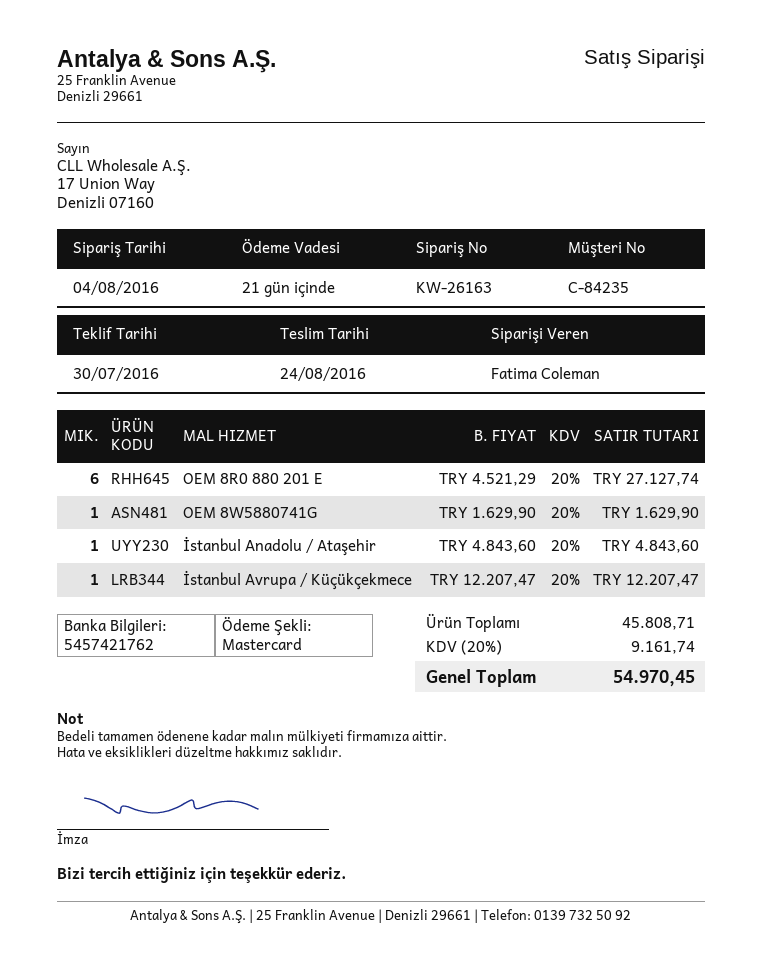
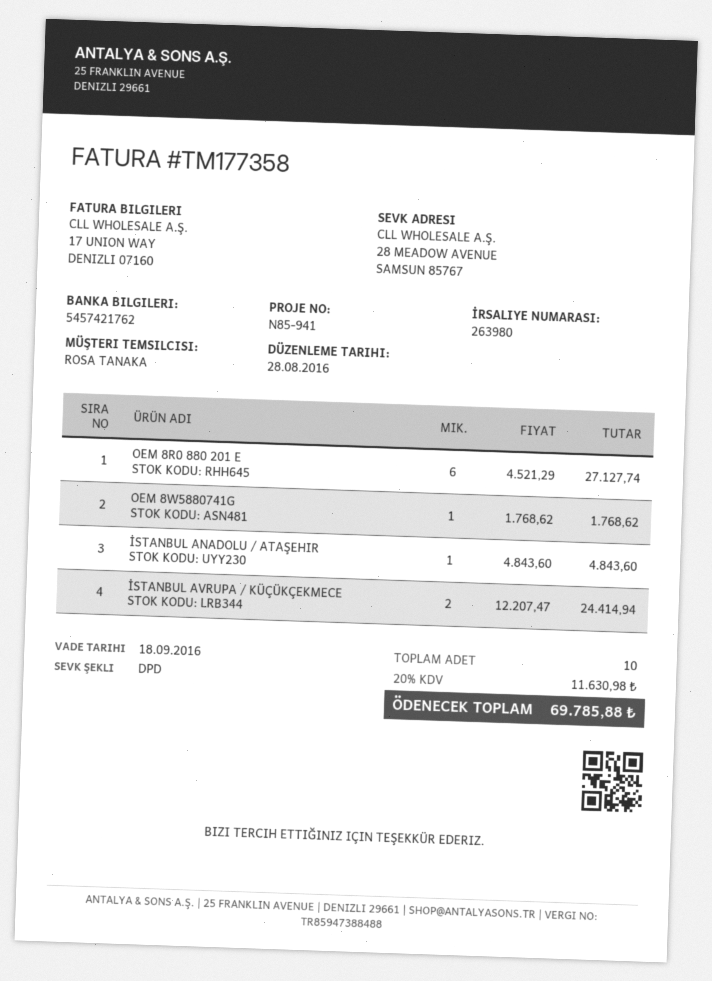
OEM 8W5880741G: 1 x 1629.90 = 1629.90 -> 1 x 1768.62 = 1768.62
İstanbul Avrupa / Küçükçekmece: 1 x 12207.47 = 12207.47 -> 2 x 12207.47 = 24414.94
tax: 20% = 9161.74 -> 20% = 11630.98
total: 54970.45 -> 69785.88

